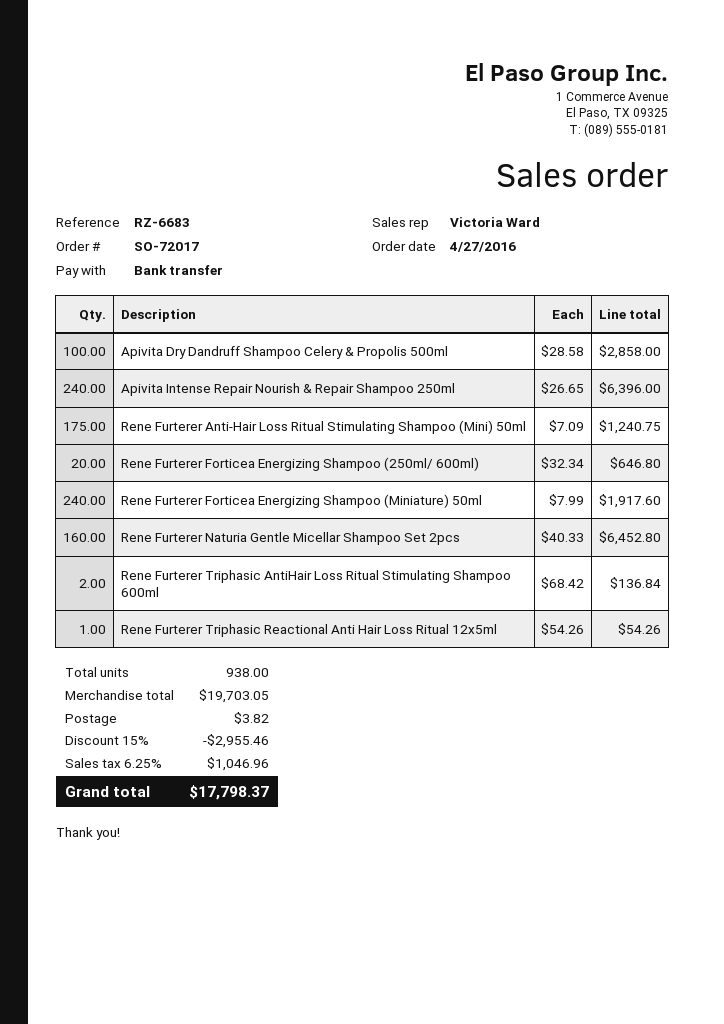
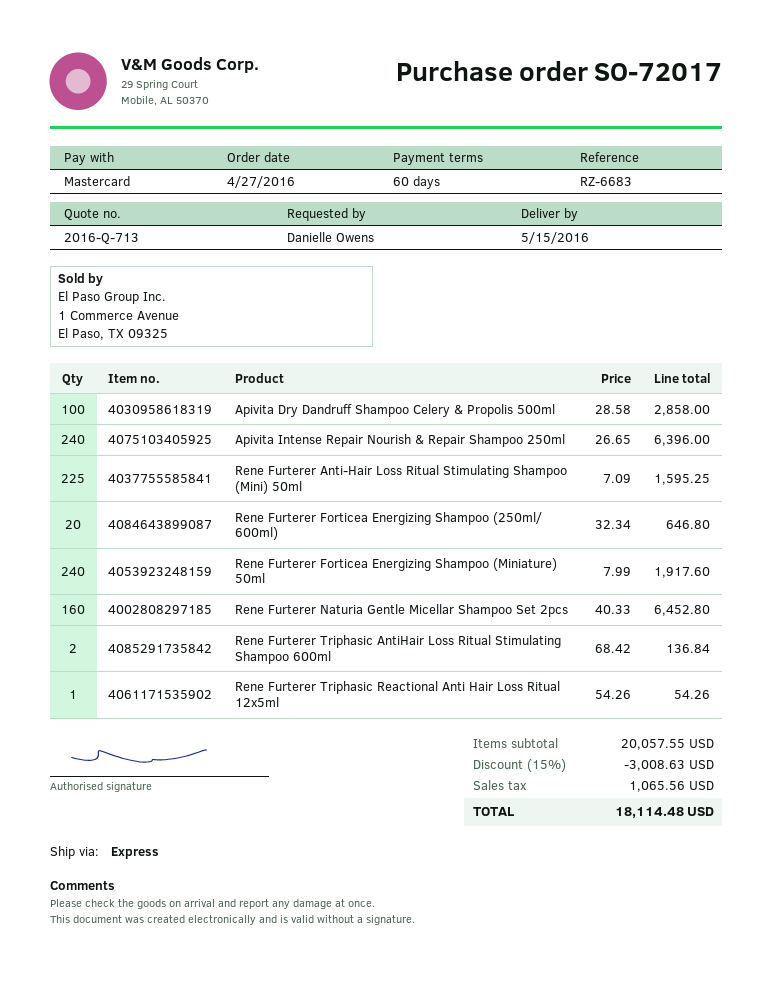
payment method: bank transfer -> Mastercard
Rene Furterer Anti-Hair Loss Ritual Stimulating Shampoo (Mini) 50ml: 175 x 7.09 = 1240.75 -> 225 x 7.09 = 1595.25
subtotal: 19703.05 -> 20057.55
discount: 15% = 2955.46 -> 15% = 3008.63
shipping: 3.82 -> none
tax: 1046.96 -> 1065.56
total: 17798.37 -> 18114.48

